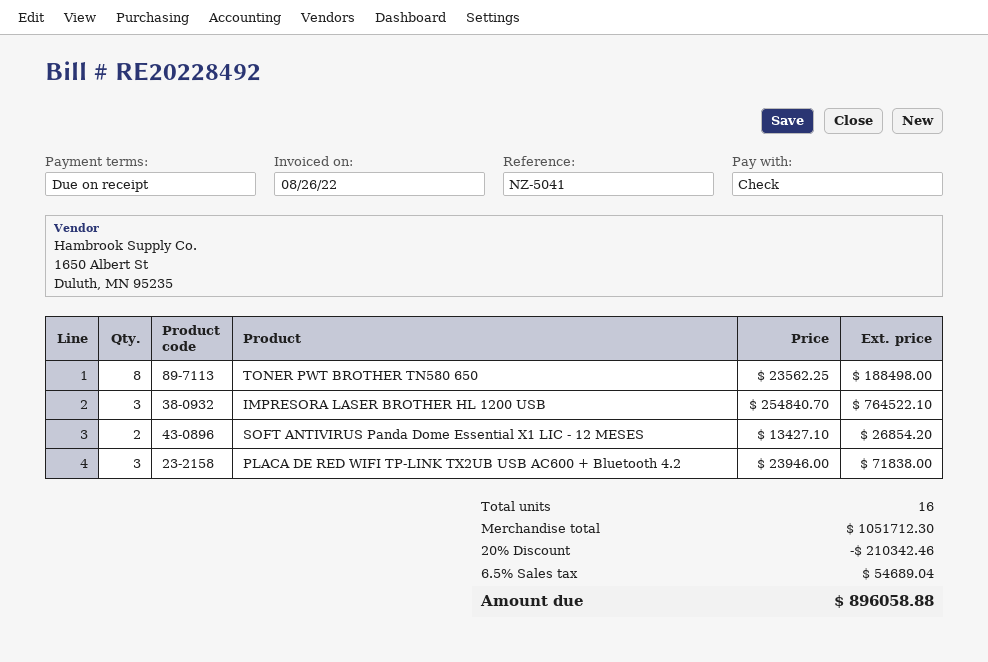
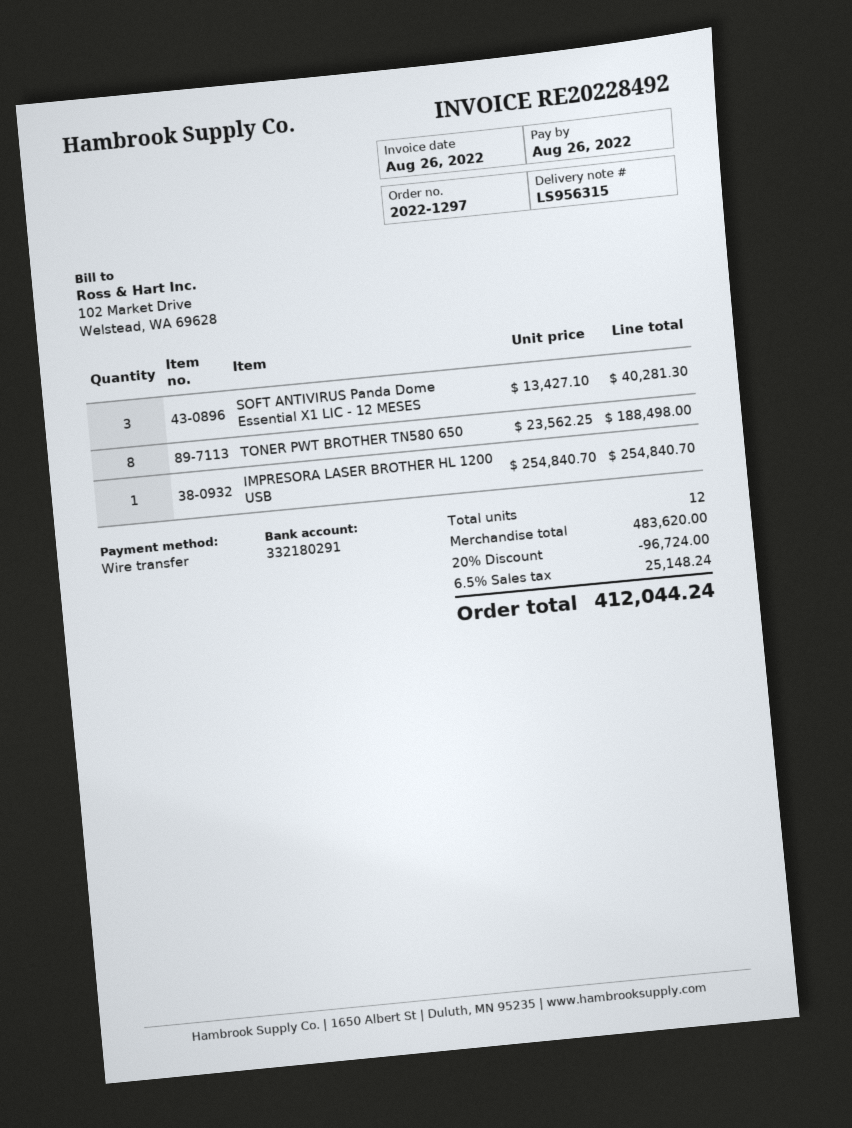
payment method: cheque -> bank transfer
IMPRESORA LASER BROTHER HL 1200 USB: 3 x 254840.70 = 764522.10 -> 1 x 254840.70 = 254840.70
SOFT ANTIVIRUS Panda Dome Essential X1 LIC - 12 MESES: 2 x 13427.10 = 26854.20 -> 3 x 13427.10 = 40281.30
PLACA DE RED WIFI TP-LINK TX2UB USB AC600 + Bluetooth 4.2: 3 x 23946.00 = 71838.00 -> none
total quantity: 16 -> 12
subtotal: 1051712.30 -> 483620.00
discount: 20% = 210342.46 -> 20% = 96724.00
tax: 6.5% = 54689.04 -> 6.5% = 25148.24
total: 896058.88 -> 412044.24

